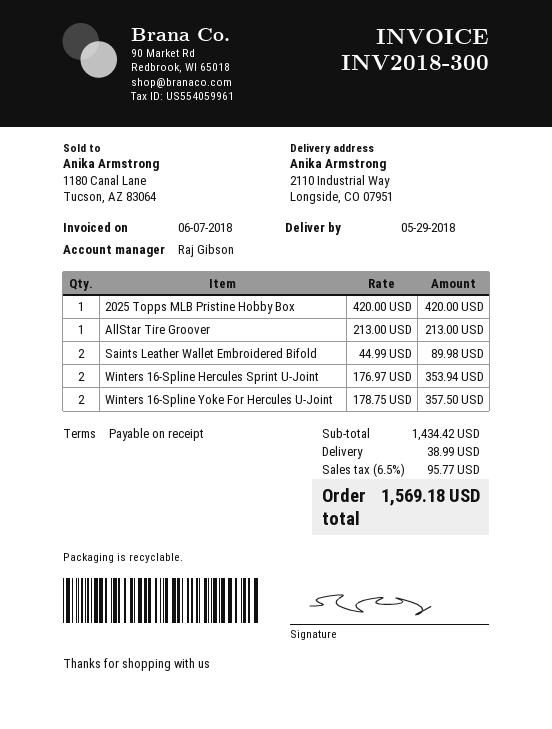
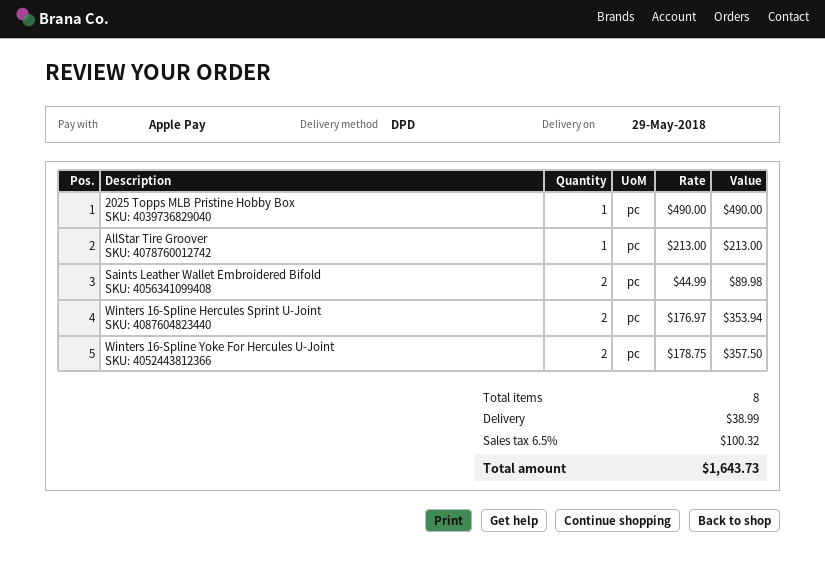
2025 Topps MLB Pristine Hobby Box: 1 x 420.00 = 420.00 -> 1 x 490.00 = 490.00
tax: 6.5% = 95.77 -> 6.5% = 100.32
total: 1569.18 -> 1643.73

